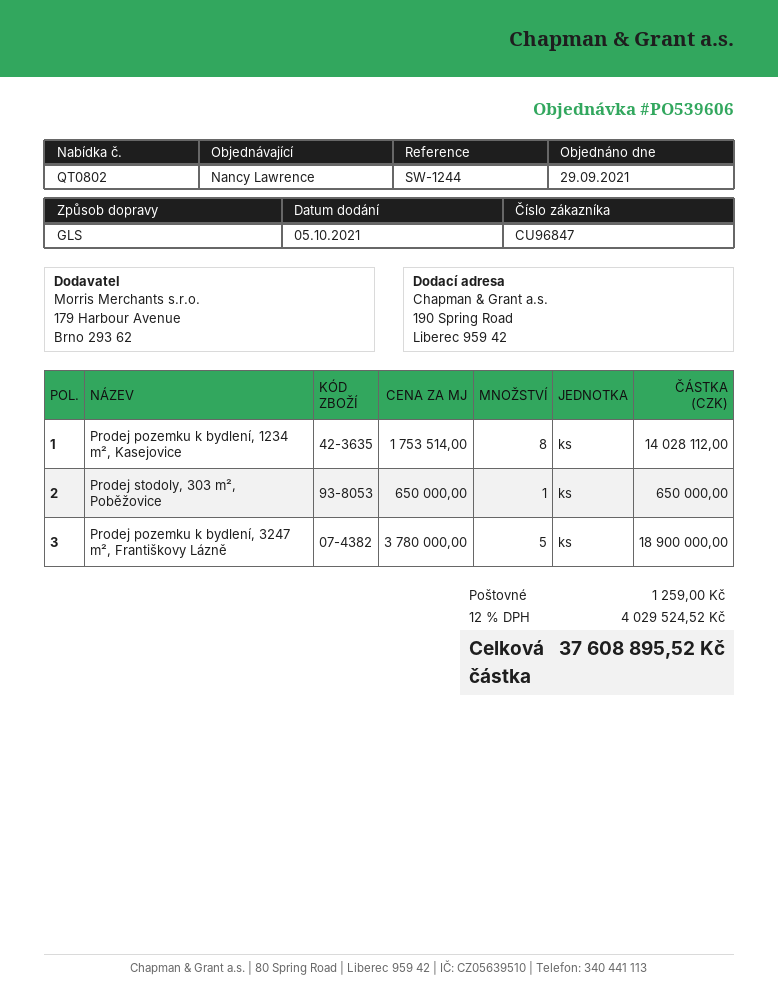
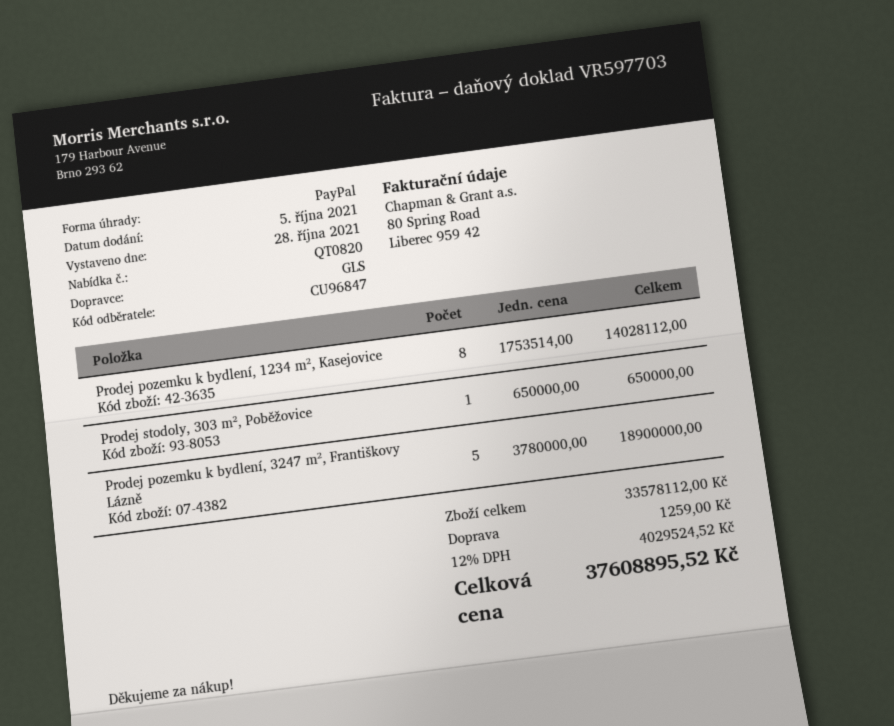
quote number: QT0802 -> QT0820

